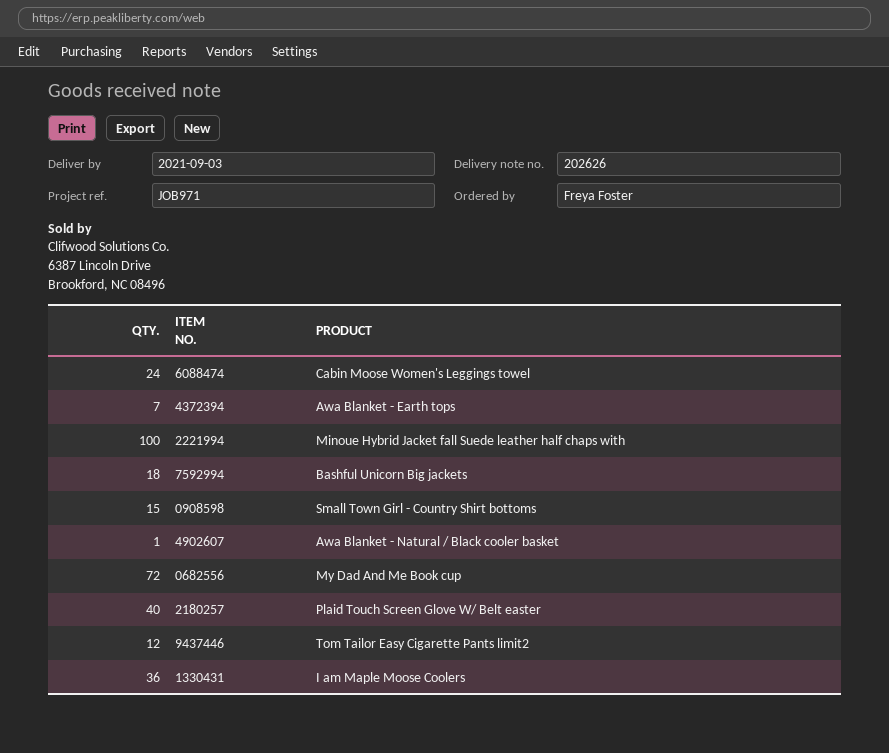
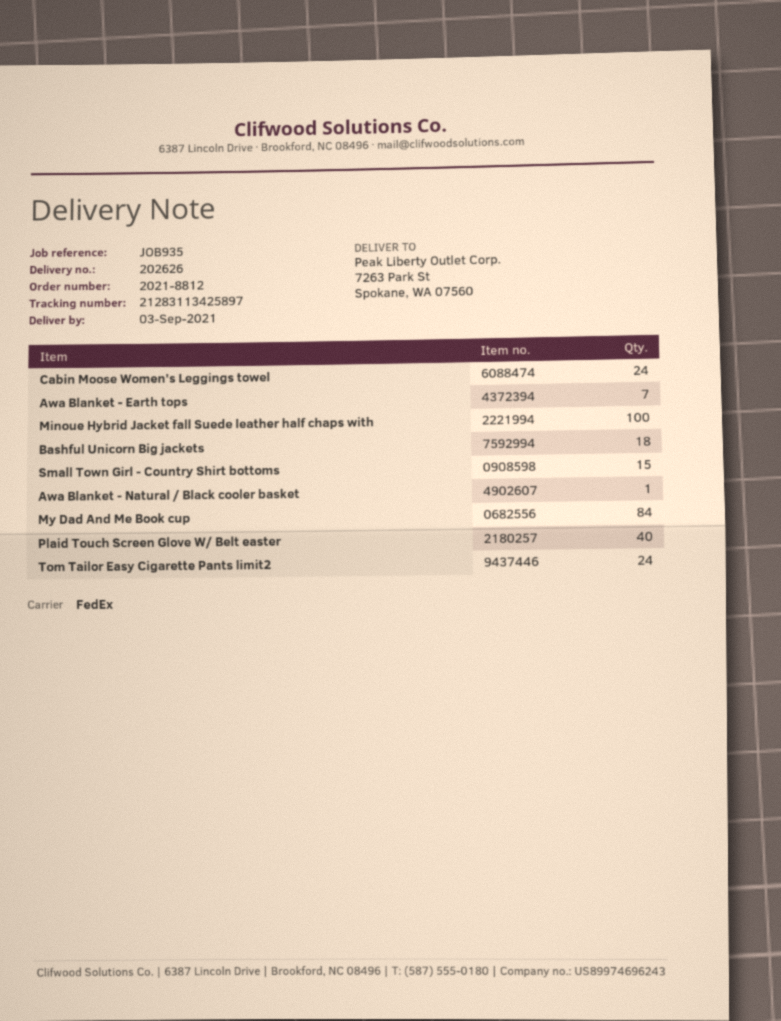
reference: JOB971 -> JOB935
My Dad And Me Book cup: 72 -> 84
Tom Tailor Easy Cigarette Pants limit2: 12 -> 24
I am Maple Moose Coolers: 36 -> none

